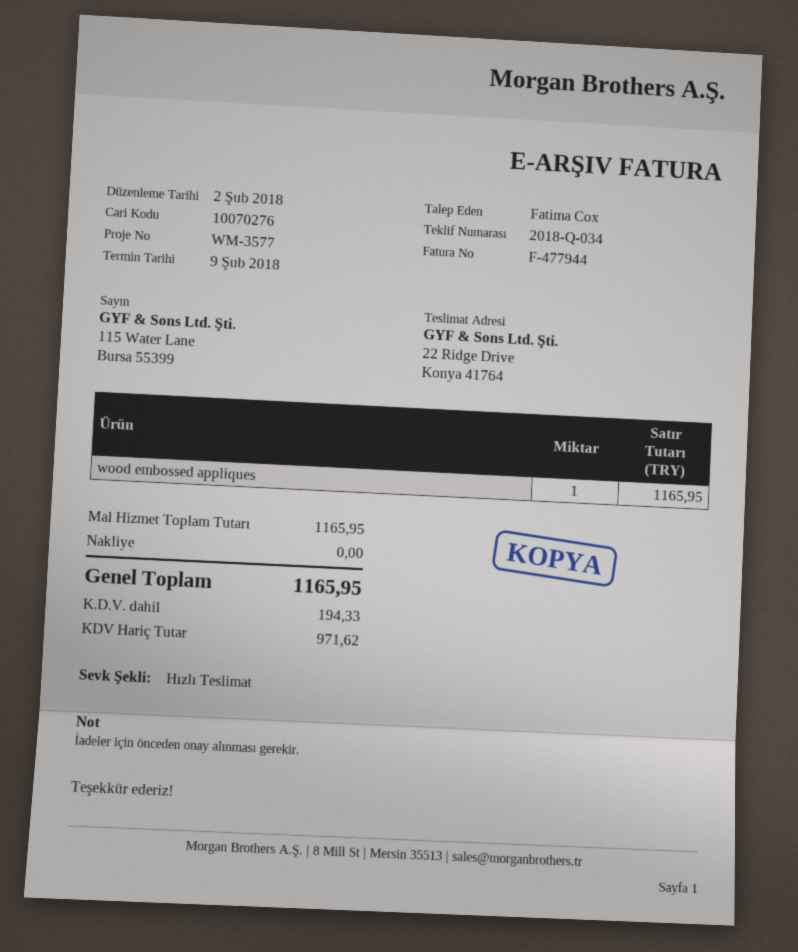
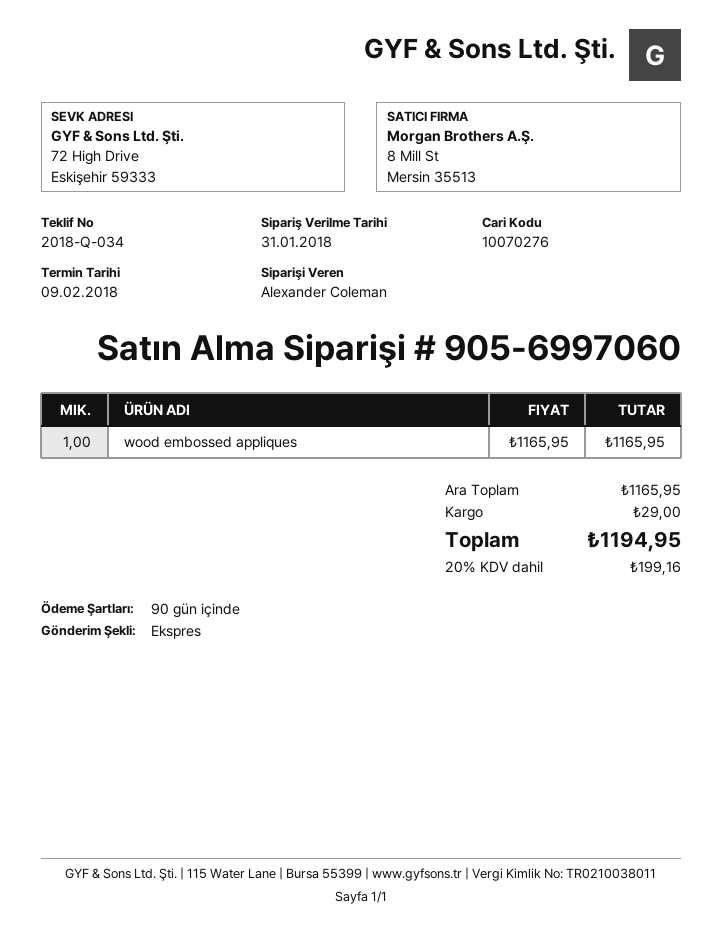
ordered by: Fatima Cox -> Alexander Coleman
ship to: 22 Ridge Drive, Konya 41764 -> 72 High Drive, Eskişehir 59333
shipping: 0.00 -> 29.00
tax: 194.33 -> 199.16
total: 1165.95 -> 1194.95

